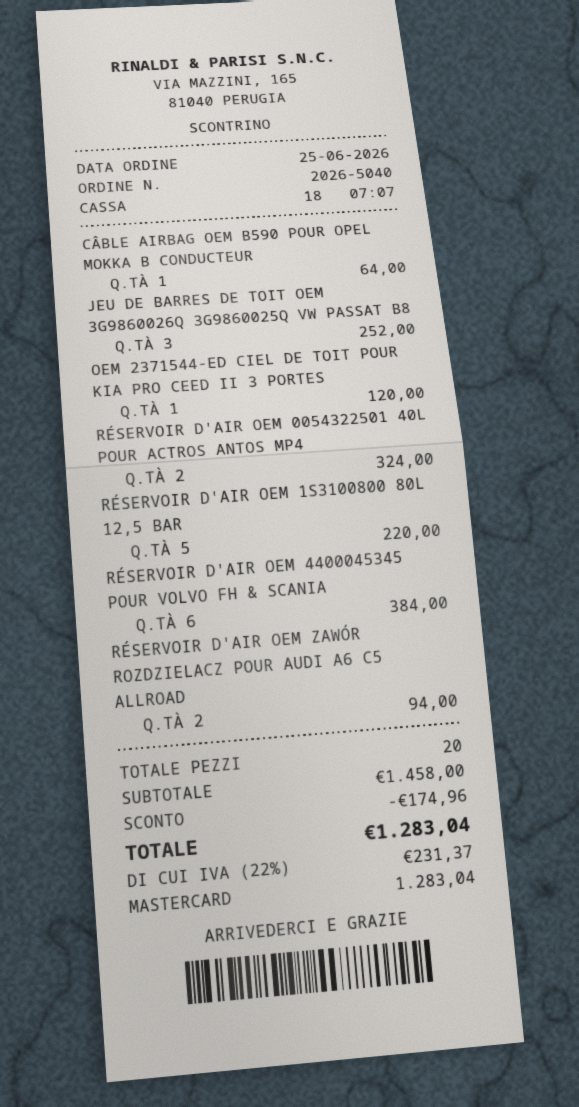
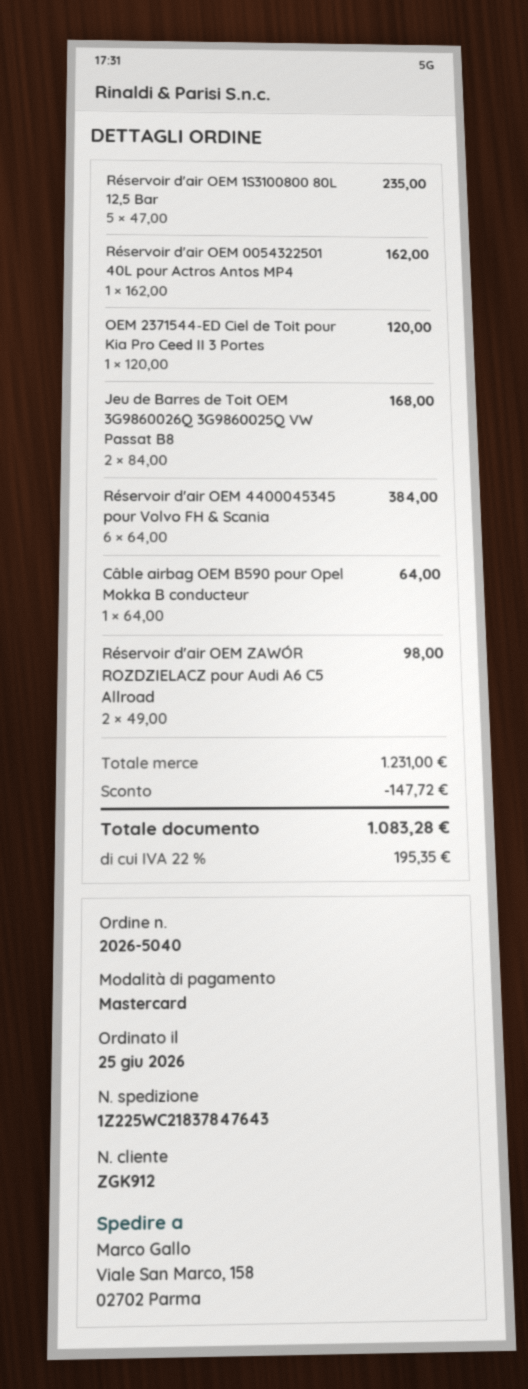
JEU DE BARRES DE TOIT OEM 3G9860026Q 3G9860025Q VW PASSAT B8: 3 for 252.00 -> 2 for 168.00
RÉSERVOIR D'AIR OEM 0054322501 40L POUR ACTROS ANTOS MP4: 2 for 324.00 -> 1 for 162.00
RÉSERVOIR D'AIR OEM 1S3100800 80L 12,5 BAR: 5 for 220.00 -> 5 for 235.00
RÉSERVOIR D'AIR OEM ZAWÓR ROZDZIELACZ POUR AUDI A6 C5 ALLROAD: 2 for 94.00 -> 2 for 98.00
subtotal: 1458.00 -> 1231.00
discount: 174.96 -> 147.72
tax: 22% = 231.37 -> 22% = 195.35
total: 1283.04 -> 1083.28

